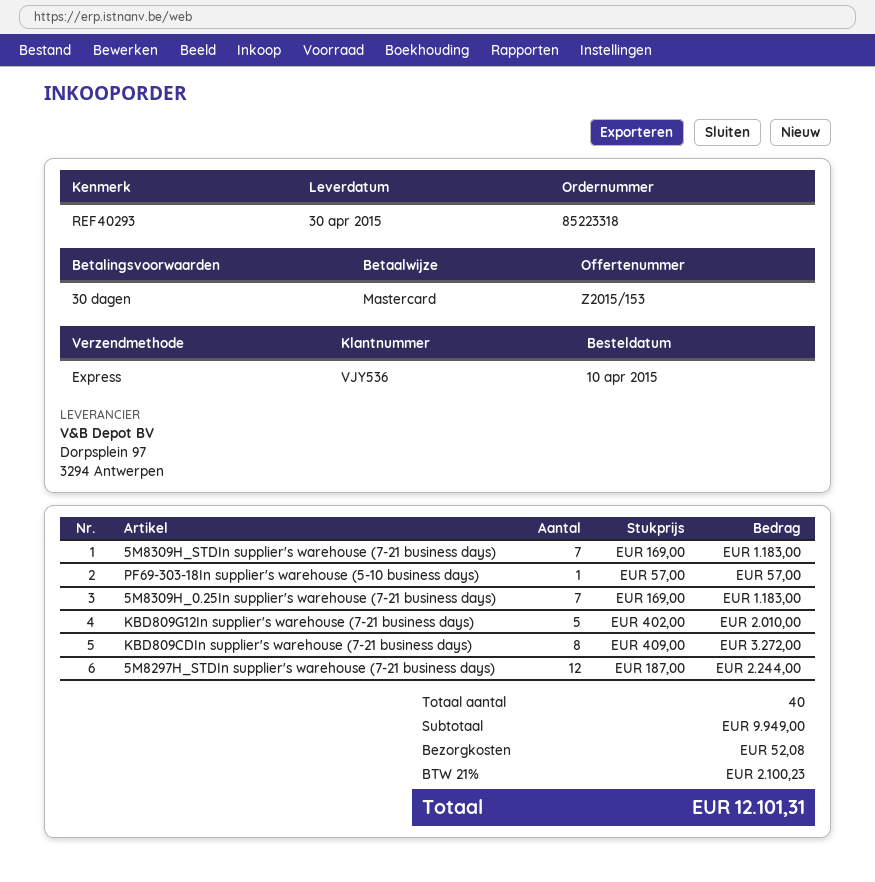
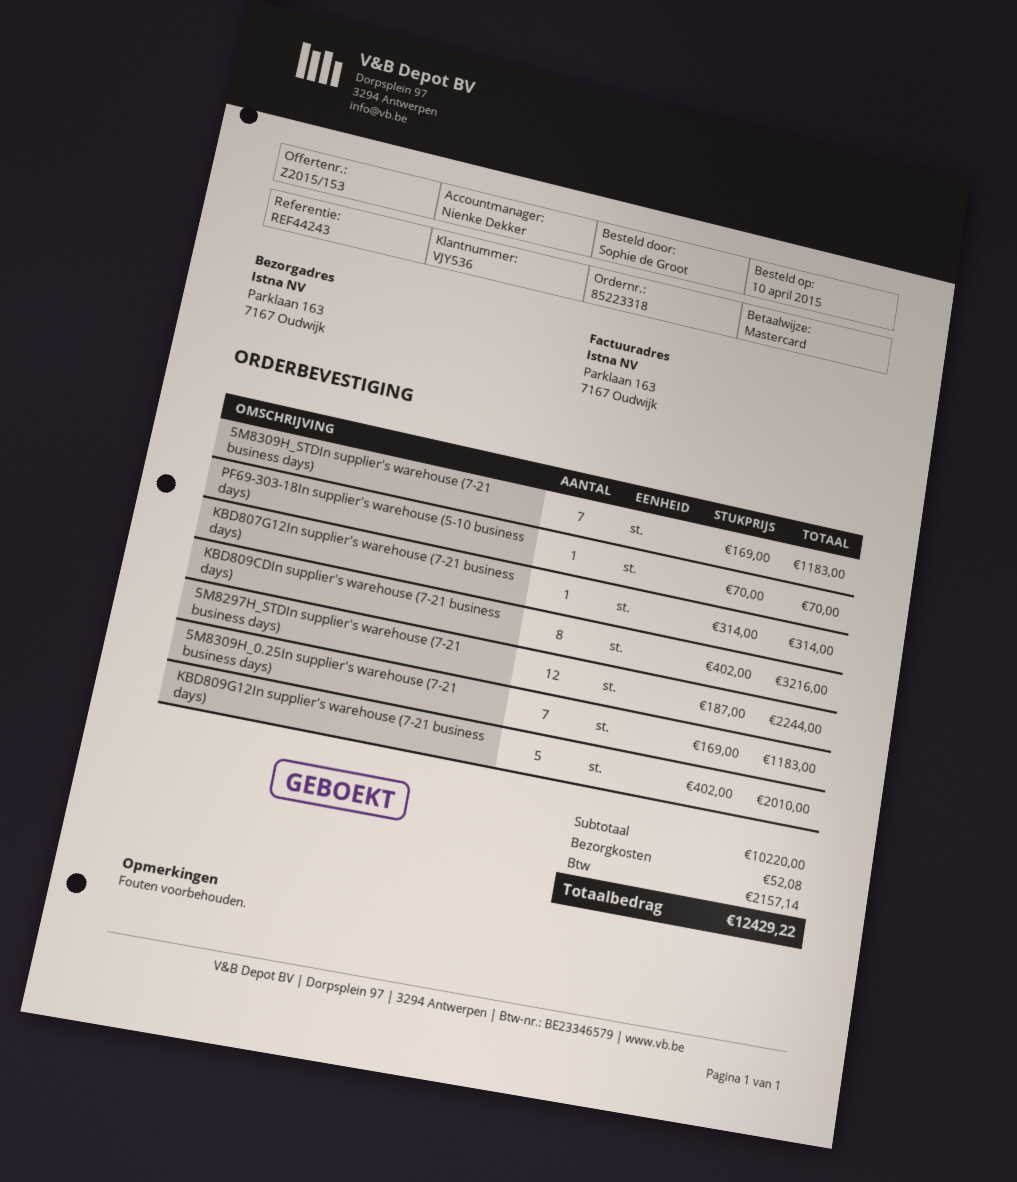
reference: REF40293 -> REF44243
PF69-303-18In supplier's warehouse (5-10 business days): 1 x 57.00 = 57.00 -> 1 x 70.00 = 70.00
KBD809CDIn supplier's warehouse (7-21 business days): 8 x 409.00 = 3272.00 -> 8 x 402.00 = 3216.00
KBD807G12In supplier's warehouse (7-21 business days): none -> 1 x 314.00 = 314.00
subtotal: 9949.00 -> 10220.00
tax: 2100.23 -> 2157.14
total: 12101.31 -> 12429.22

